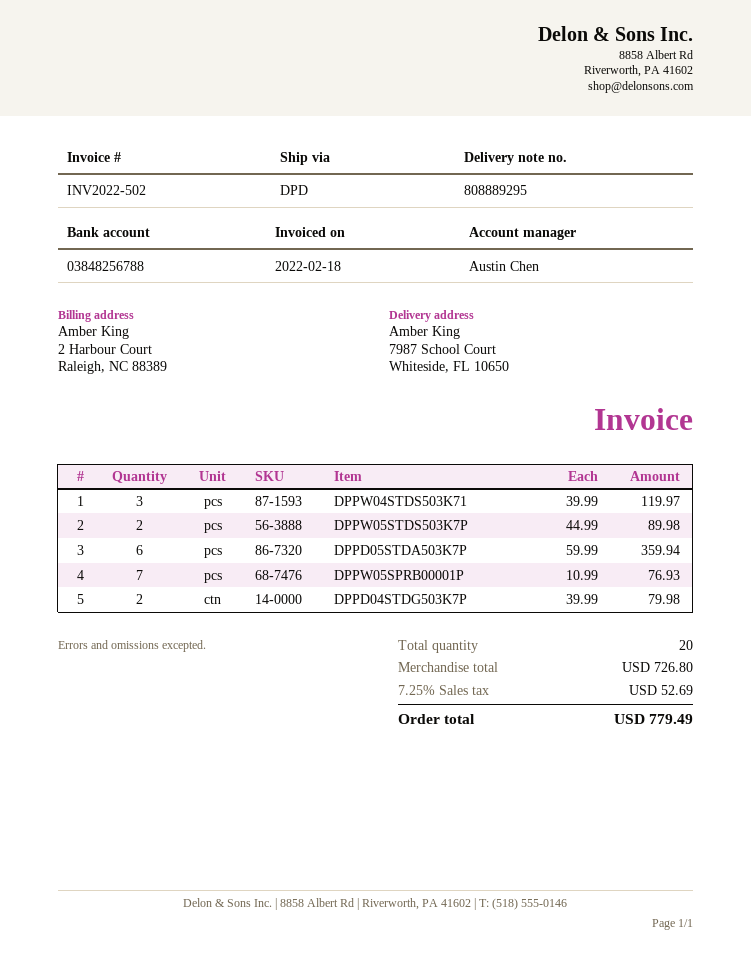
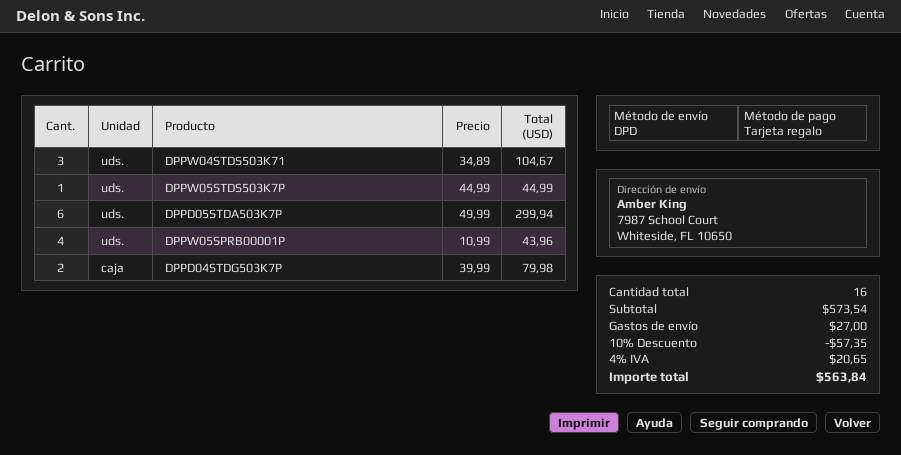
DPPW04STDS503K71: 3 x 39.99 = 119.97 -> 3 x 34.89 = 104.67
DPPW05STDS503K7P: 2 x 44.99 = 89.98 -> 1 x 44.99 = 44.99
DPPD05STDA503K7P: 6 x 59.99 = 359.94 -> 6 x 49.99 = 299.94
DPPW05SPRB00001P: 7 x 10.99 = 76.93 -> 4 x 10.99 = 43.96
total quantity: 20 -> 16
subtotal: 726.80 -> 573.54
discount: none -> 10% = 57.35
shipping: none -> 27.00
tax: 7.25% = 52.69 -> 4% = 20.65
total: 779.49 -> 563.84

